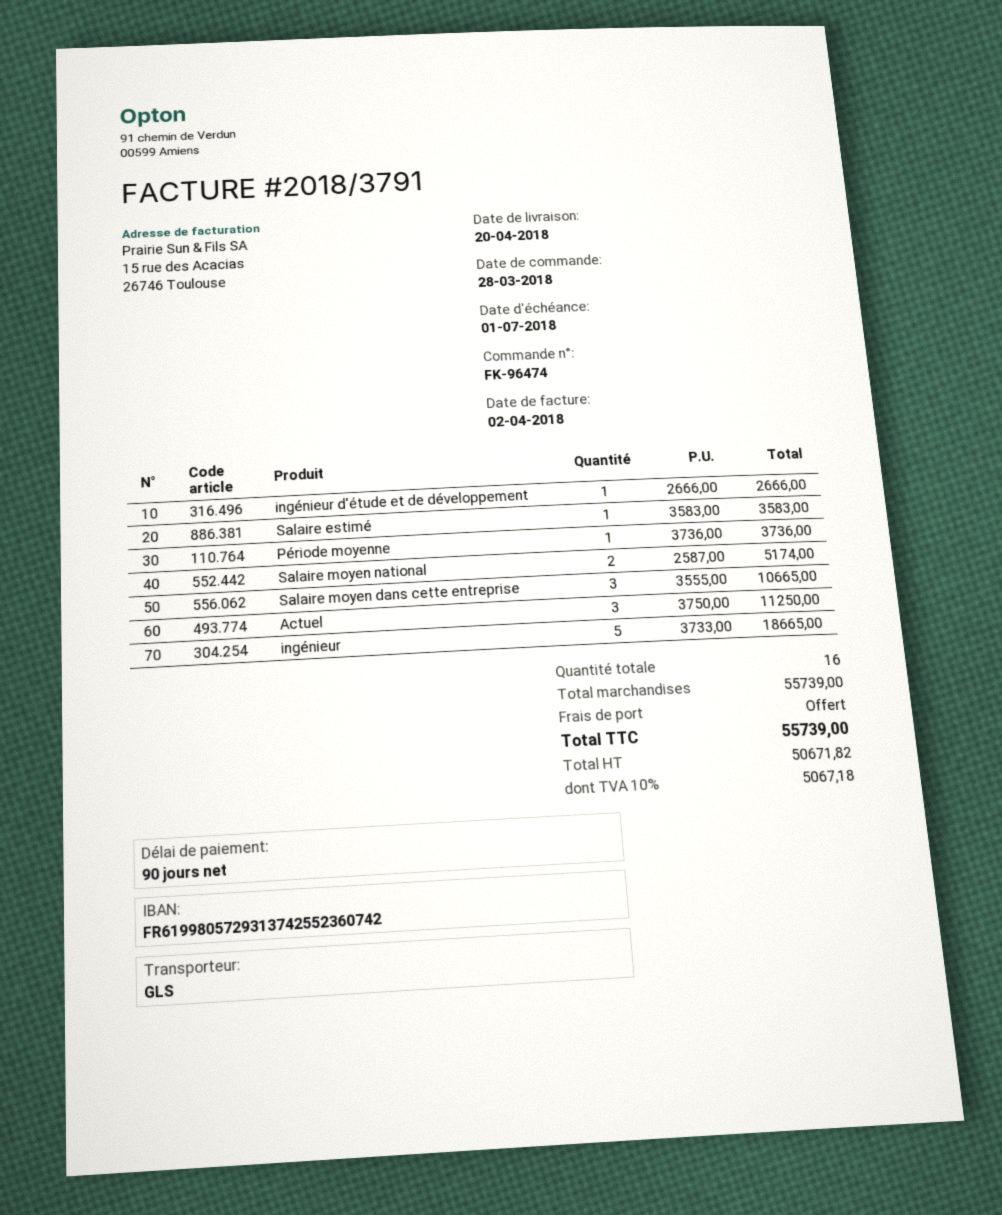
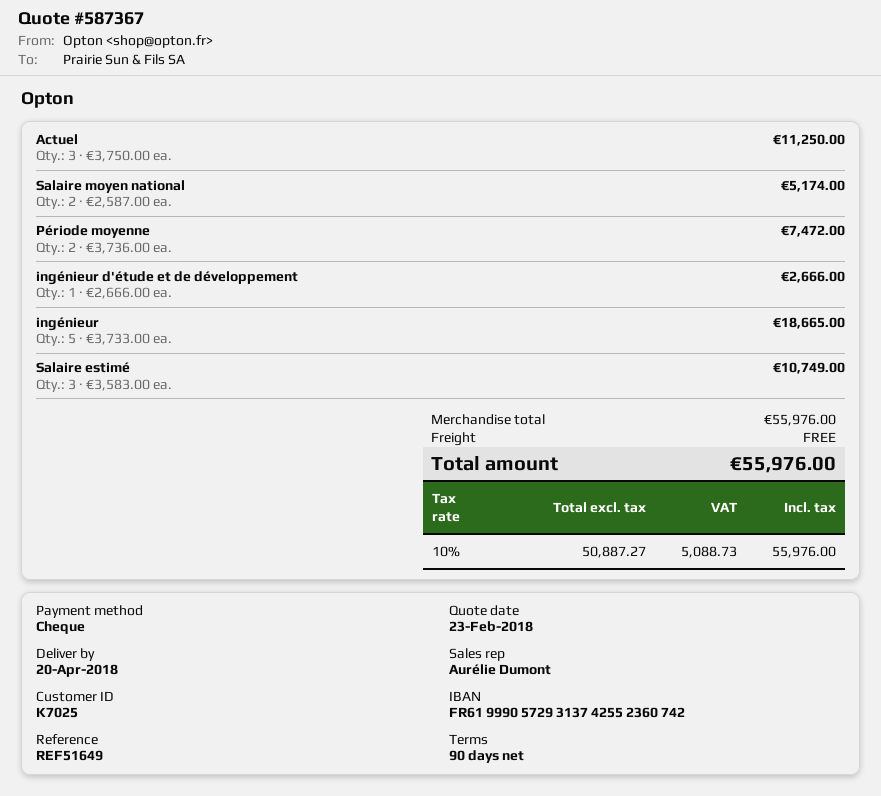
bank account: FR6199805729313742552360742 -> FR6199905729313742552360742
Salaire estimé: 1 x 3583.00 = 3583.00 -> 3 x 3583.00 = 10749.00
Période moyenne: 1 x 3736.00 = 3736.00 -> 2 x 3736.00 = 7472.00
Salaire moyen dans cette entreprise: 3 x 3555.00 = 10665.00 -> none
subtotal: 55739.00 -> 55976.00
net: 50671.82 -> 50887.27
tax: 10% = 5067.18 -> 10% = 5088.73
total: 55739.00 -> 55976.00

